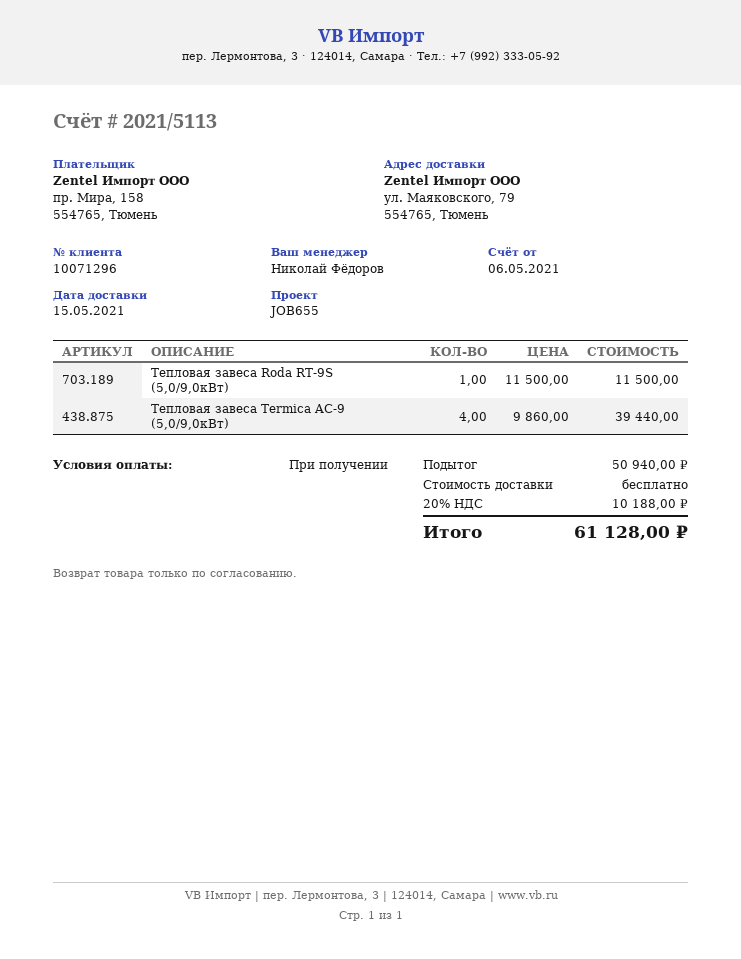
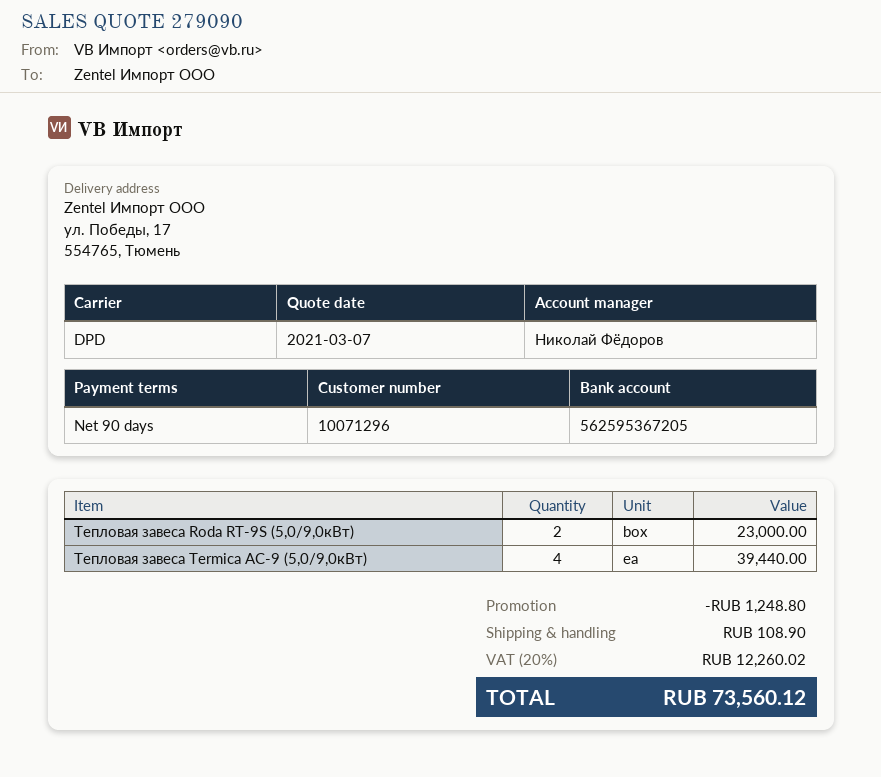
payment terms: on receipt -> 90 days
ship to: ул. Маяковского, 79, 554765, Тюмень -> ул. Победы, 17, 554765, Тюмень
Тепловая завеса Roda RT-9S (5,0/9,0кВт): 1 for 11500.00 -> 2 for 23000.00
discount: none -> 1248.80
shipping: 0.00 -> 108.90
tax: 20% = 10188.00 -> 20% = 12260.02
total: 61128.00 -> 73560.12

